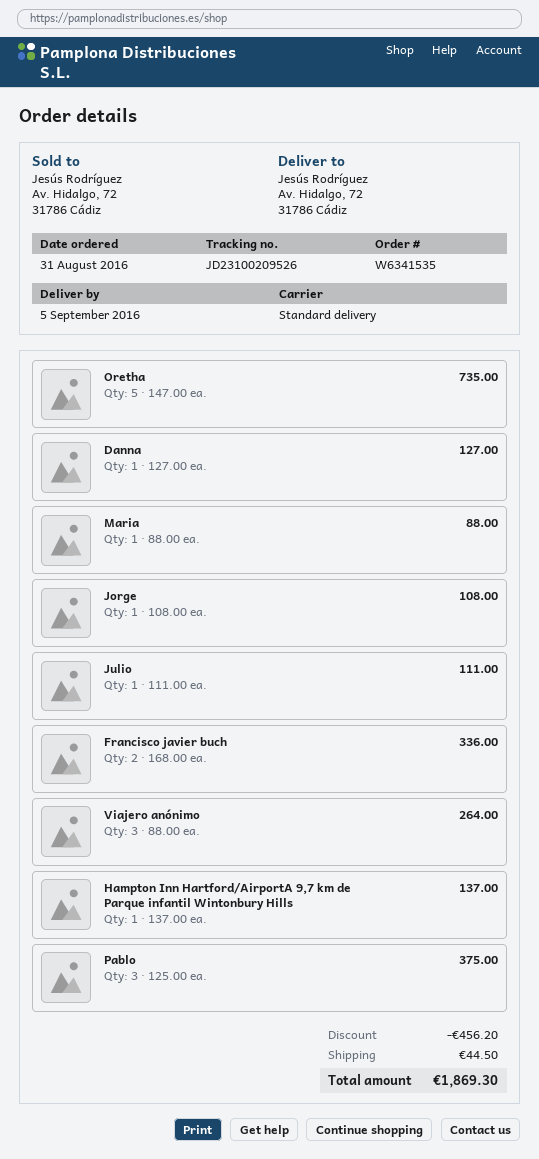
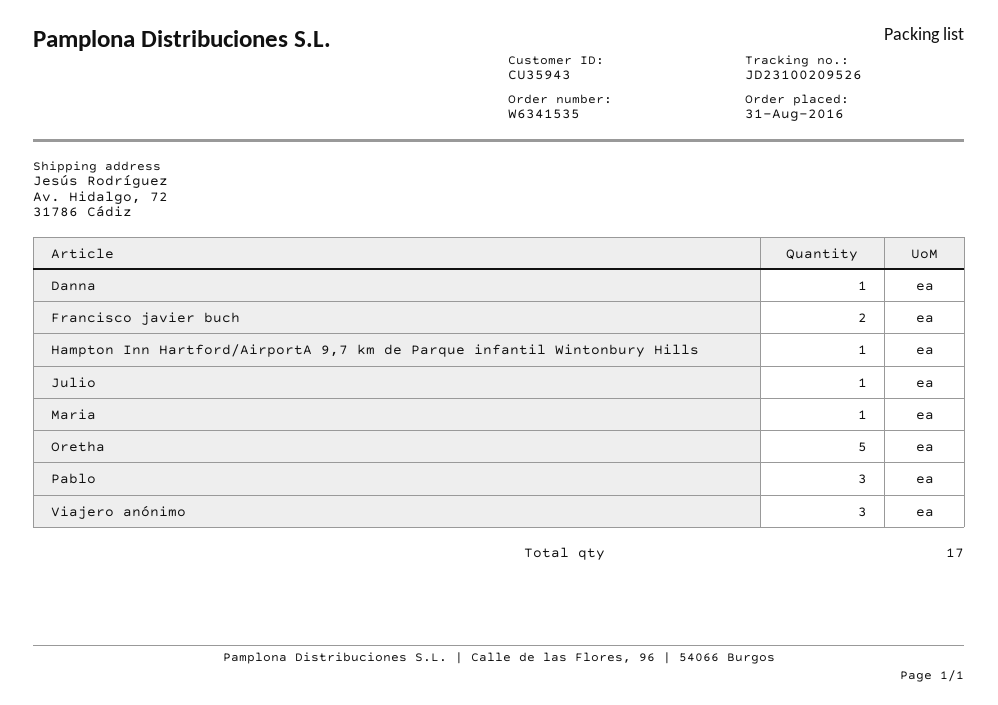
Jorge: 1 -> none

